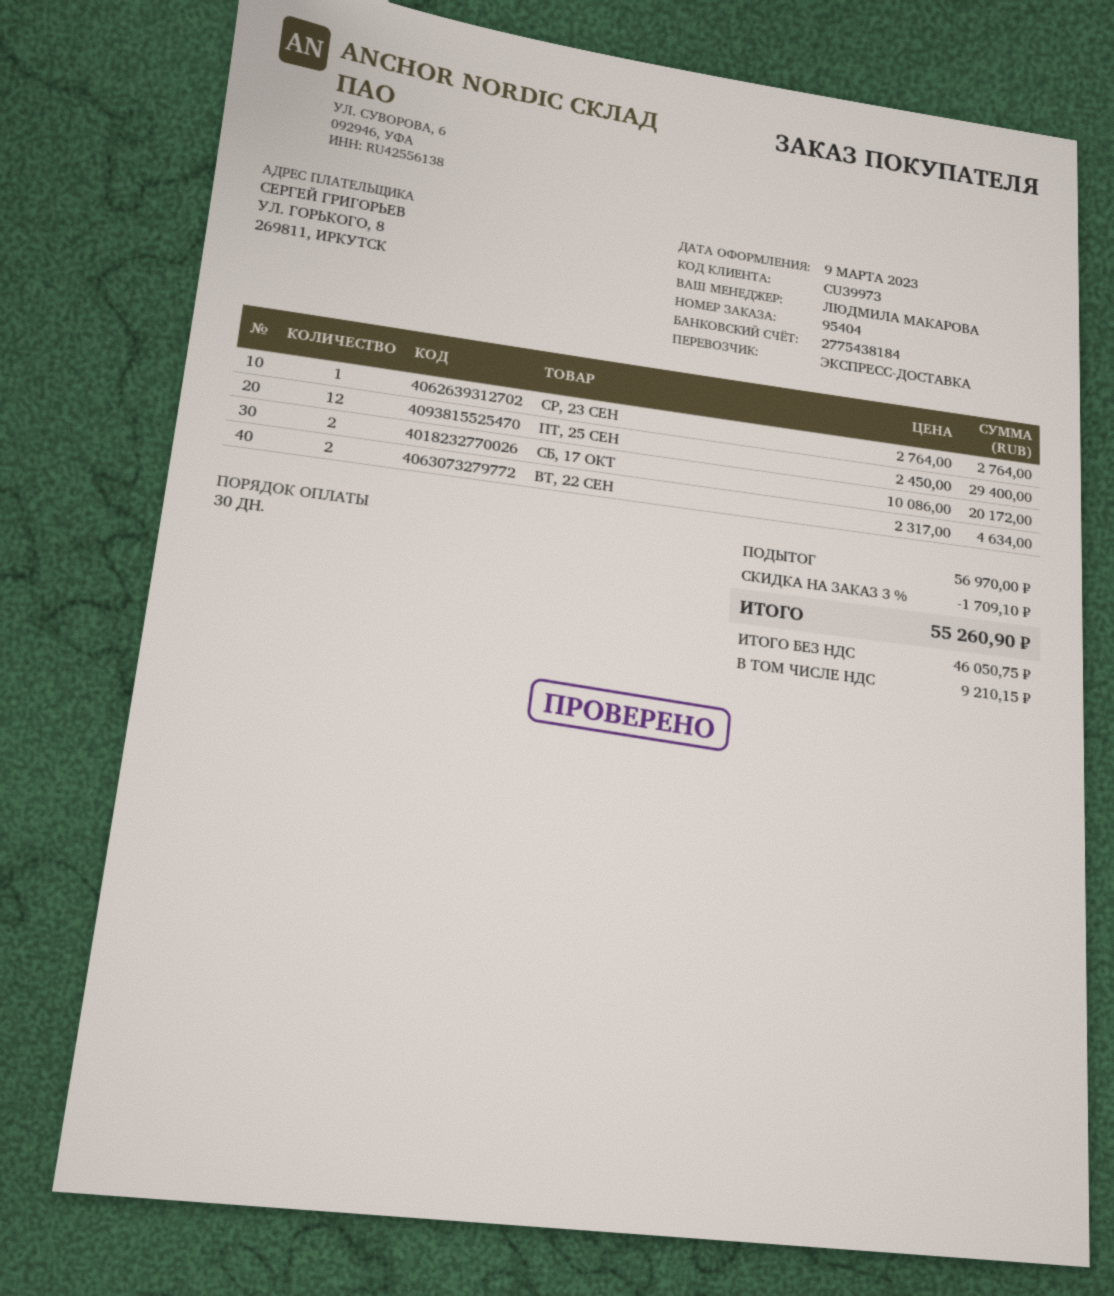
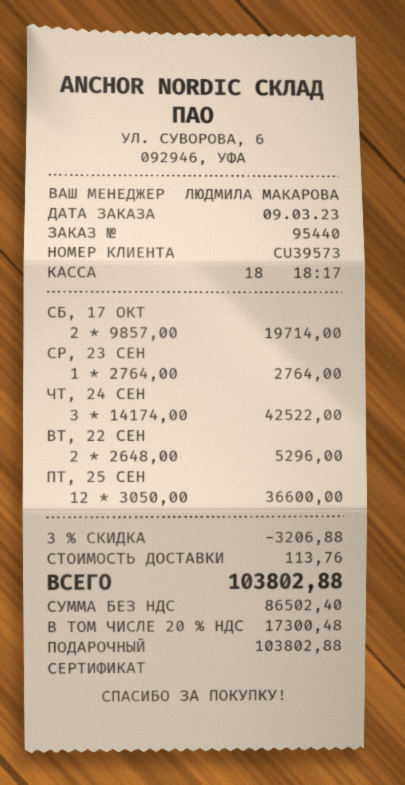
order number: 95404 -> 95440
customer number: CU39973 -> CU39573
ПТ, 25 СЕН: 12 x 2450.00 = 29400.00 -> 12 x 3050.00 = 36600.00
СБ, 17 ОКТ: 2 x 10086.00 = 20172.00 -> 2 x 9857.00 = 19714.00
ВТ, 22 СЕН: 2 x 2317.00 = 4634.00 -> 2 x 2648.00 = 5296.00
ЧТ, 24 СЕН: none -> 3 x 14174.00 = 42522.00
discount: 3% = 1709.10 -> 3% = 3206.88
shipping: none -> 113.76
net: 46050.75 -> 86502.40
tax: 9210.15 -> 17300.48
total: 55260.90 -> 103802.88

